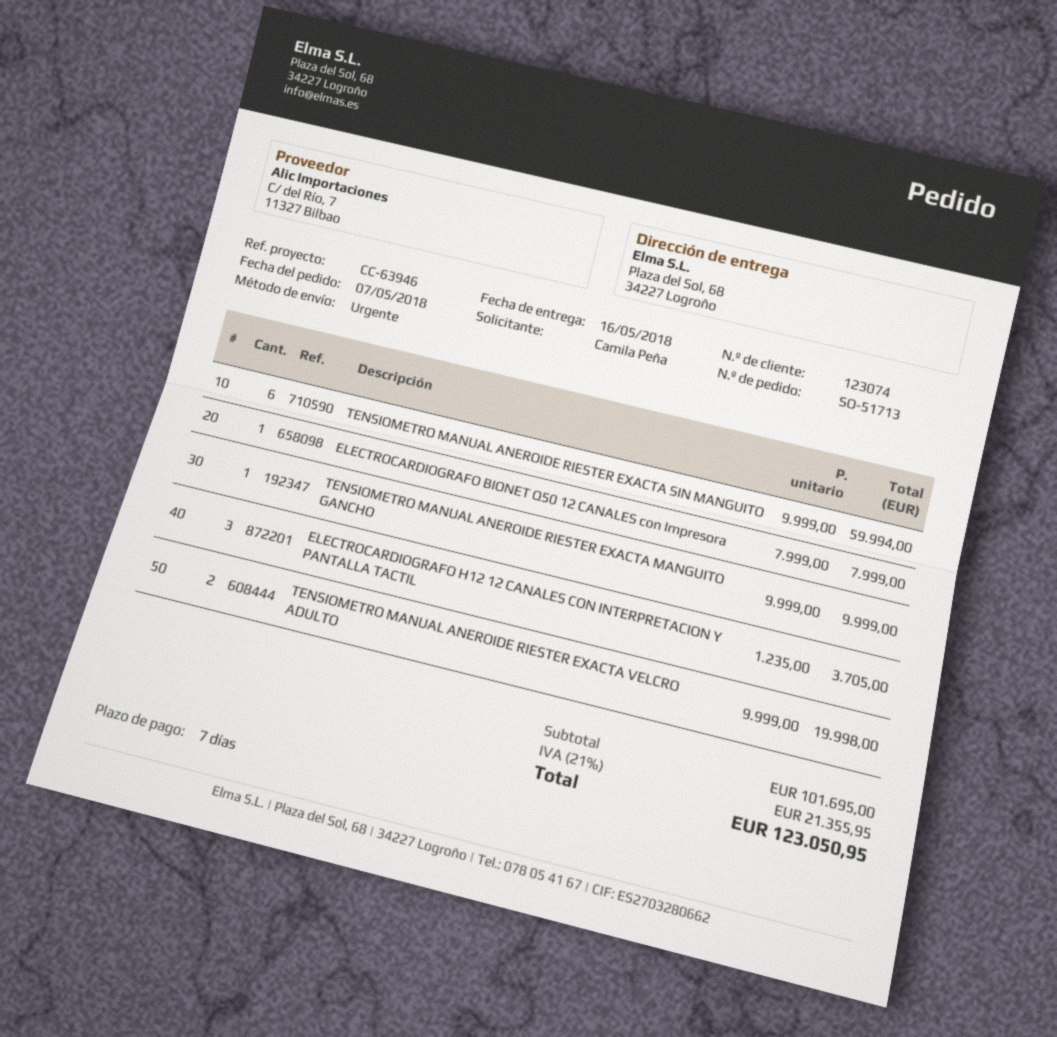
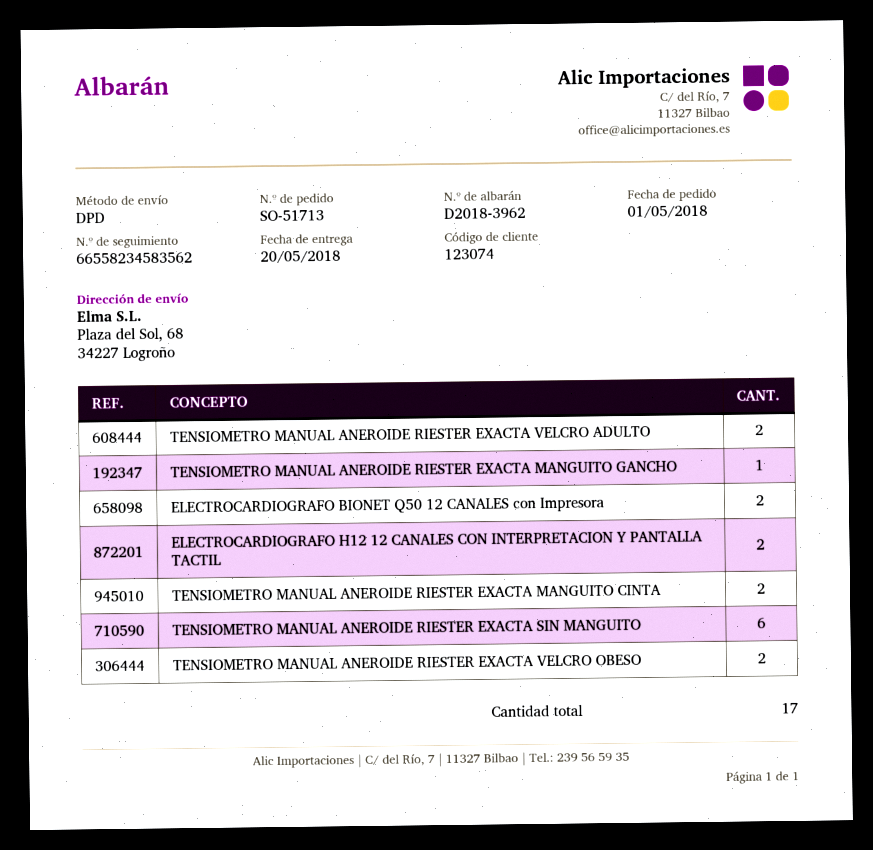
order date: 2018-05-07 -> 2018-05-01
delivery date: 2018-05-16 -> 2018-05-20
shipping method: express -> DPD
ELECTROCARDIOGRAFO BIONET Q50 12 CANALES con Impresora: 1 -> 2
ELECTROCARDIOGRAFO H12 12 CANALES CON INTERPRETACION Y PANTALLA TACTIL: 3 -> 2
TENSIOMETRO MANUAL ANEROIDE RIESTER EXACTA MANGUITO CINTA: none -> 2
TENSIOMETRO MANUAL ANEROIDE RIESTER EXACTA VELCRO OBESO: none -> 2

